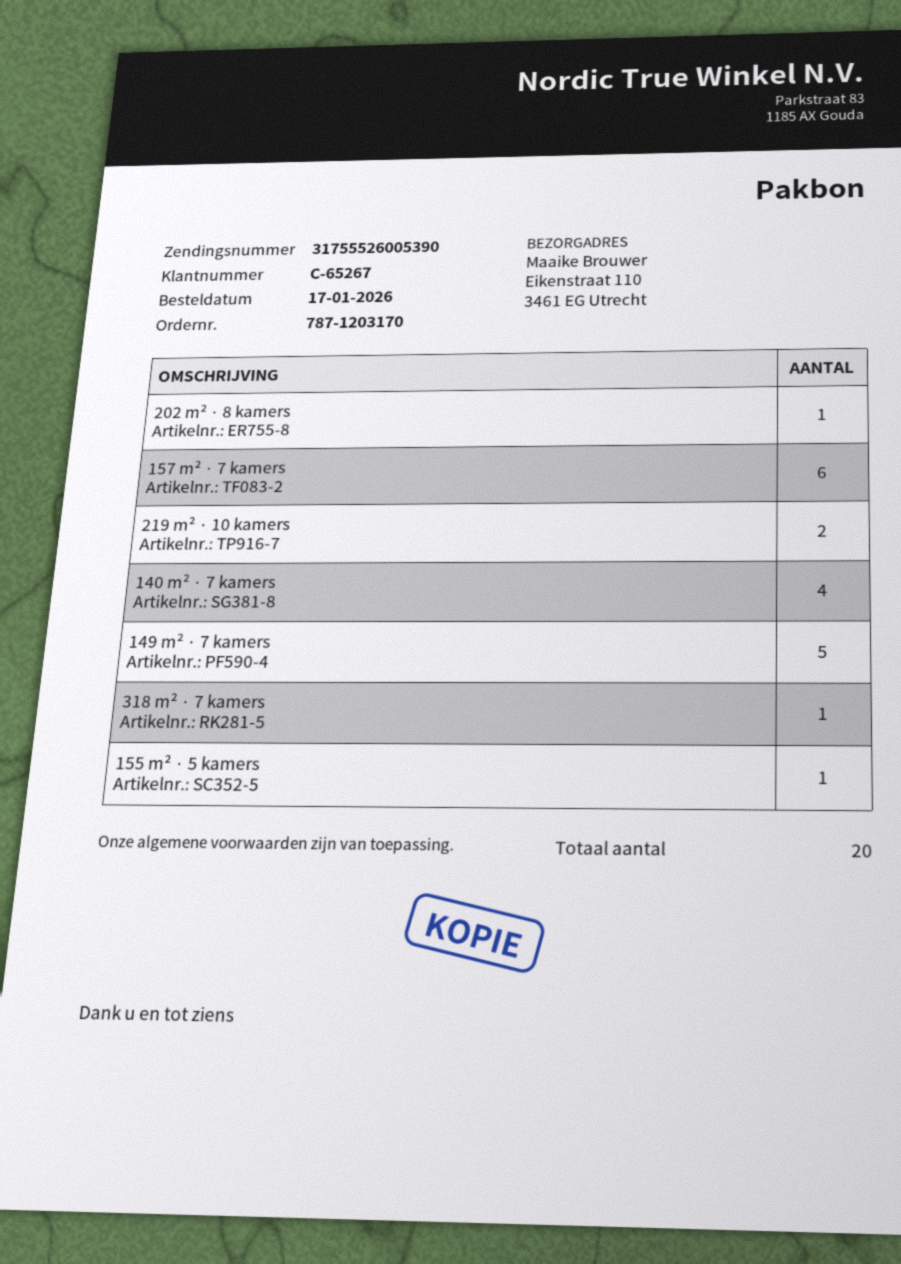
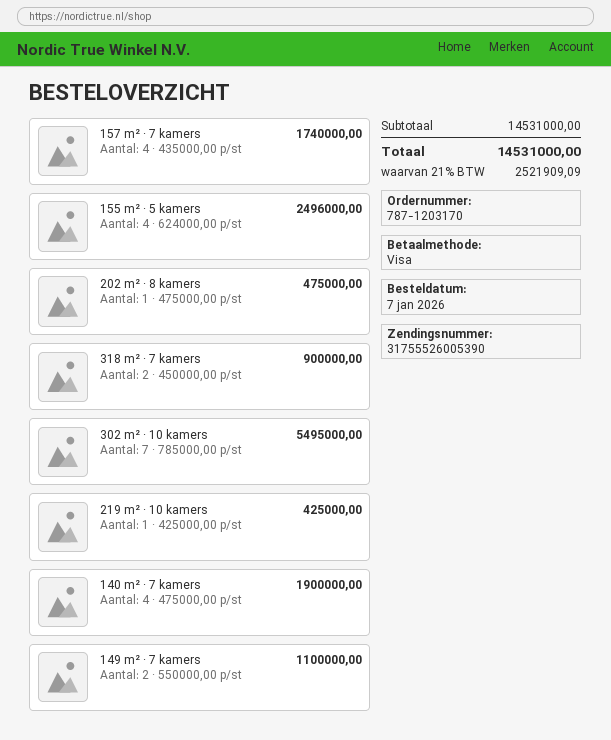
order date: 2026-01-17 -> 2026-01-07
157 m² · 7 kamers: 6 -> 4
219 m² · 10 kamers: 2 -> 1
149 m² · 7 kamers: 5 -> 2
318 m² · 7 kamers: 1 -> 2
155 m² · 5 kamers: 1 -> 4
302 m² · 10 kamers: none -> 7

